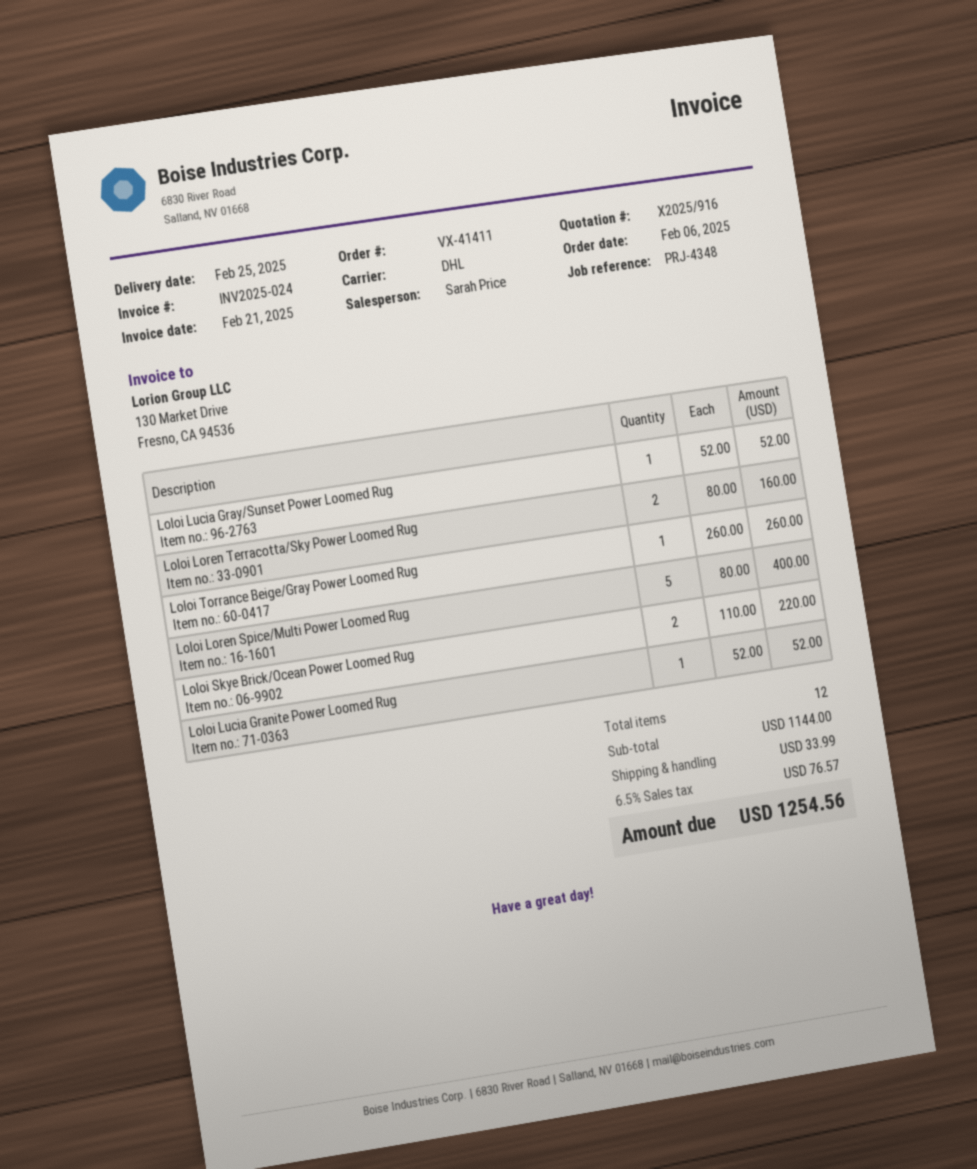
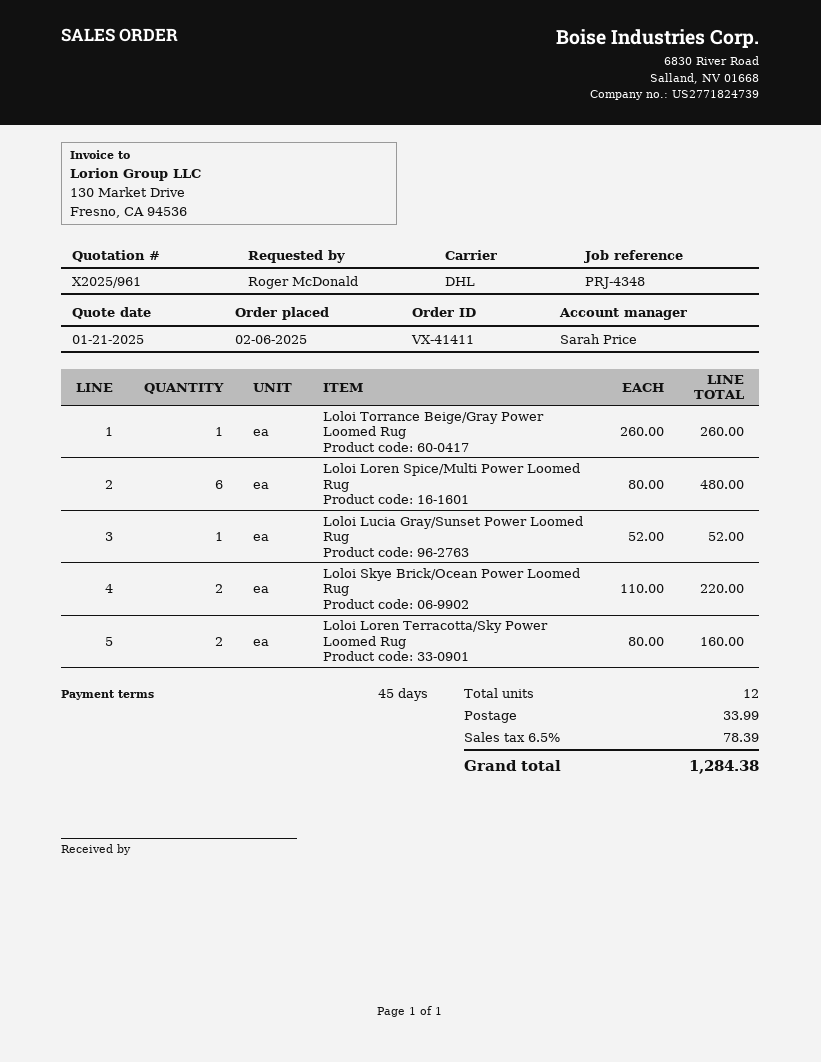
quote number: X2025/916 -> X2025/961
Loloi Loren Spice/Multi Power Loomed Rug: 5 x 80.00 = 400.00 -> 6 x 80.00 = 480.00
Loloi Lucia Granite Power Loomed Rug: 1 x 52.00 = 52.00 -> none
tax: 6.5% = 76.57 -> 6.5% = 78.39
total: 1254.56 -> 1284.38

